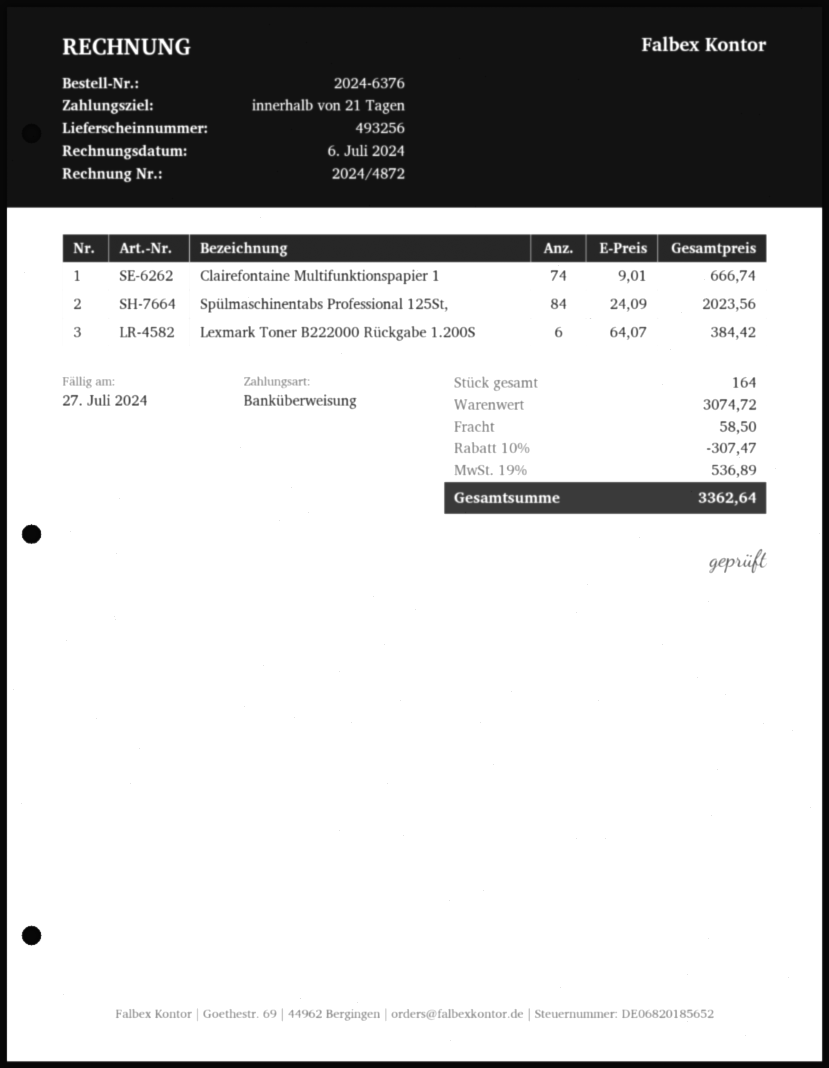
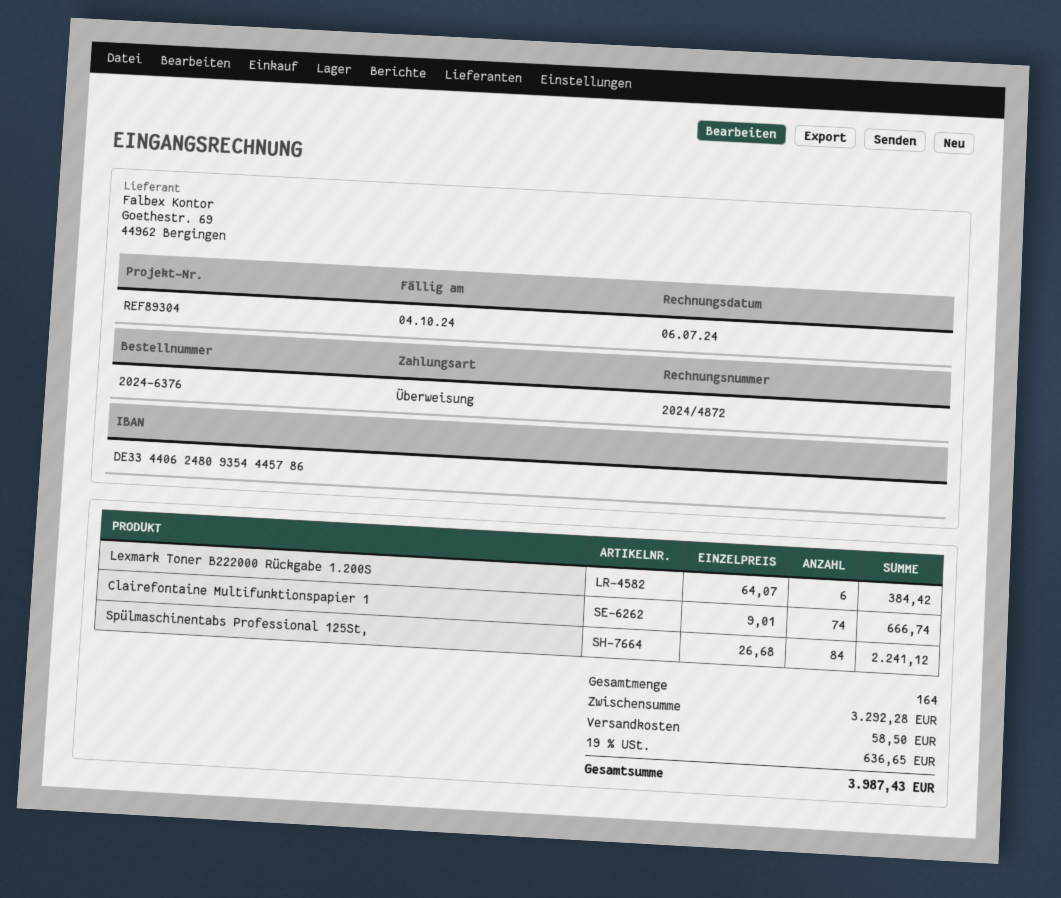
due date: 2024-07-27 -> 2024-10-04
Spülmaschinentabs Professional 125St,: 84 x 24.09 = 2023.56 -> 84 x 26.68 = 2241.12
subtotal: 3074.72 -> 3292.28
discount: 10% = 307.47 -> none
tax: 19% = 536.89 -> 19% = 636.65
total: 3362.64 -> 3987.43

